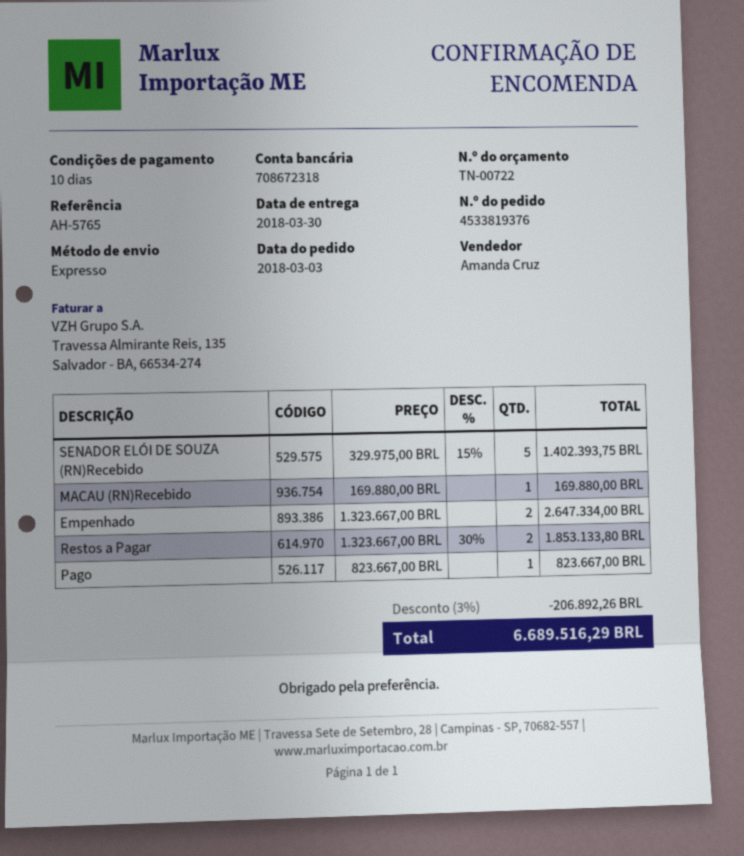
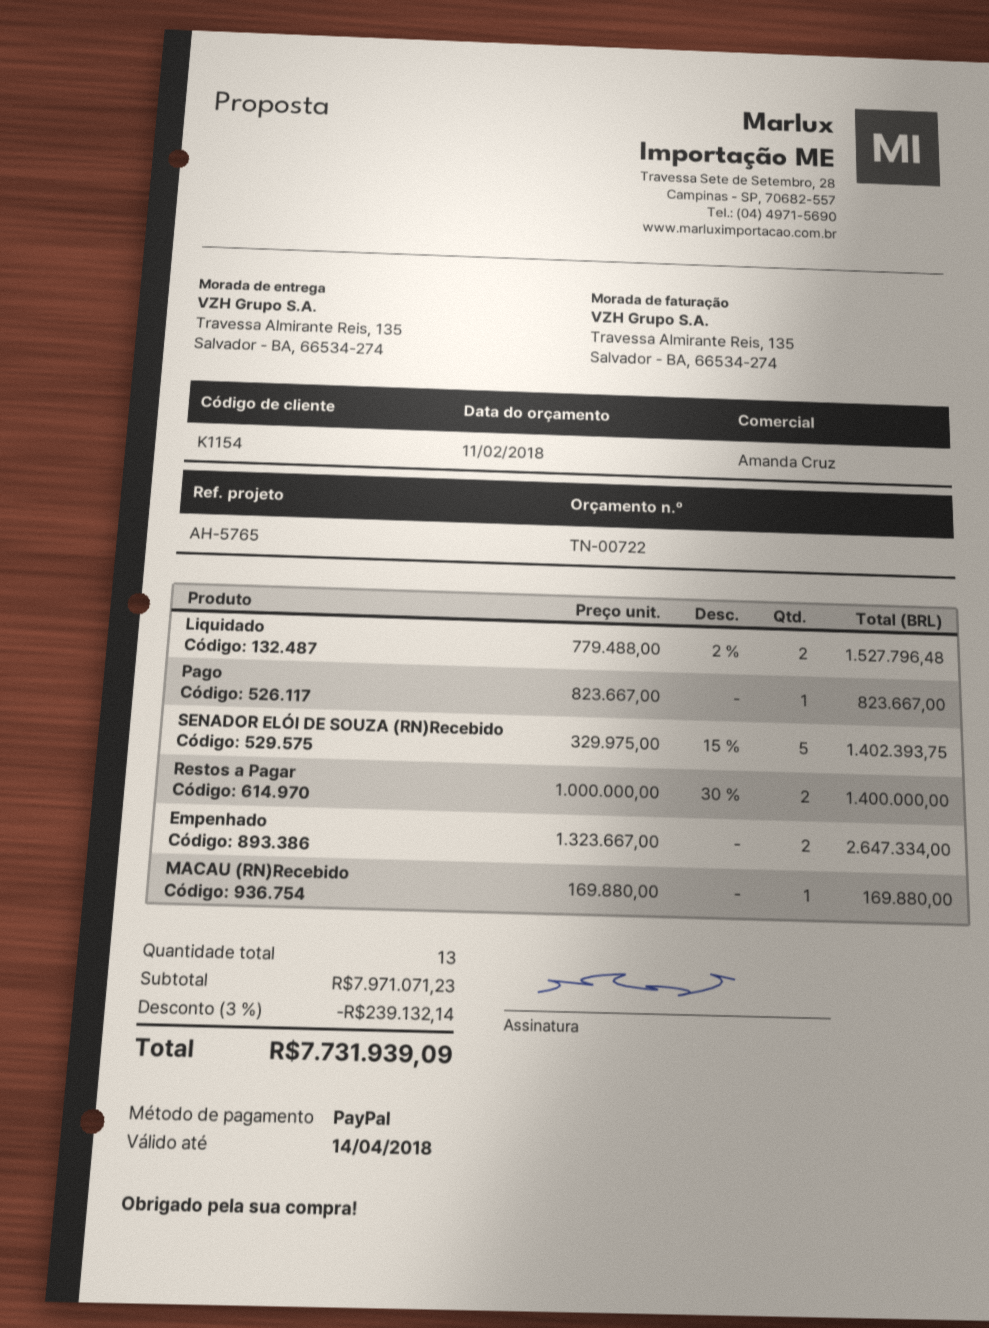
Restos a Pagar: 2 x 1323667.00 - 30% = 1853133.80 -> 2 x 1000000.00 - 30% = 1400000.00
Liquidado: none -> 2 x 779488.00 - 2% = 1527796.48
discount: 3% = 206892.26 -> 3% = 239132.14
total: 6689516.29 -> 7731939.09

